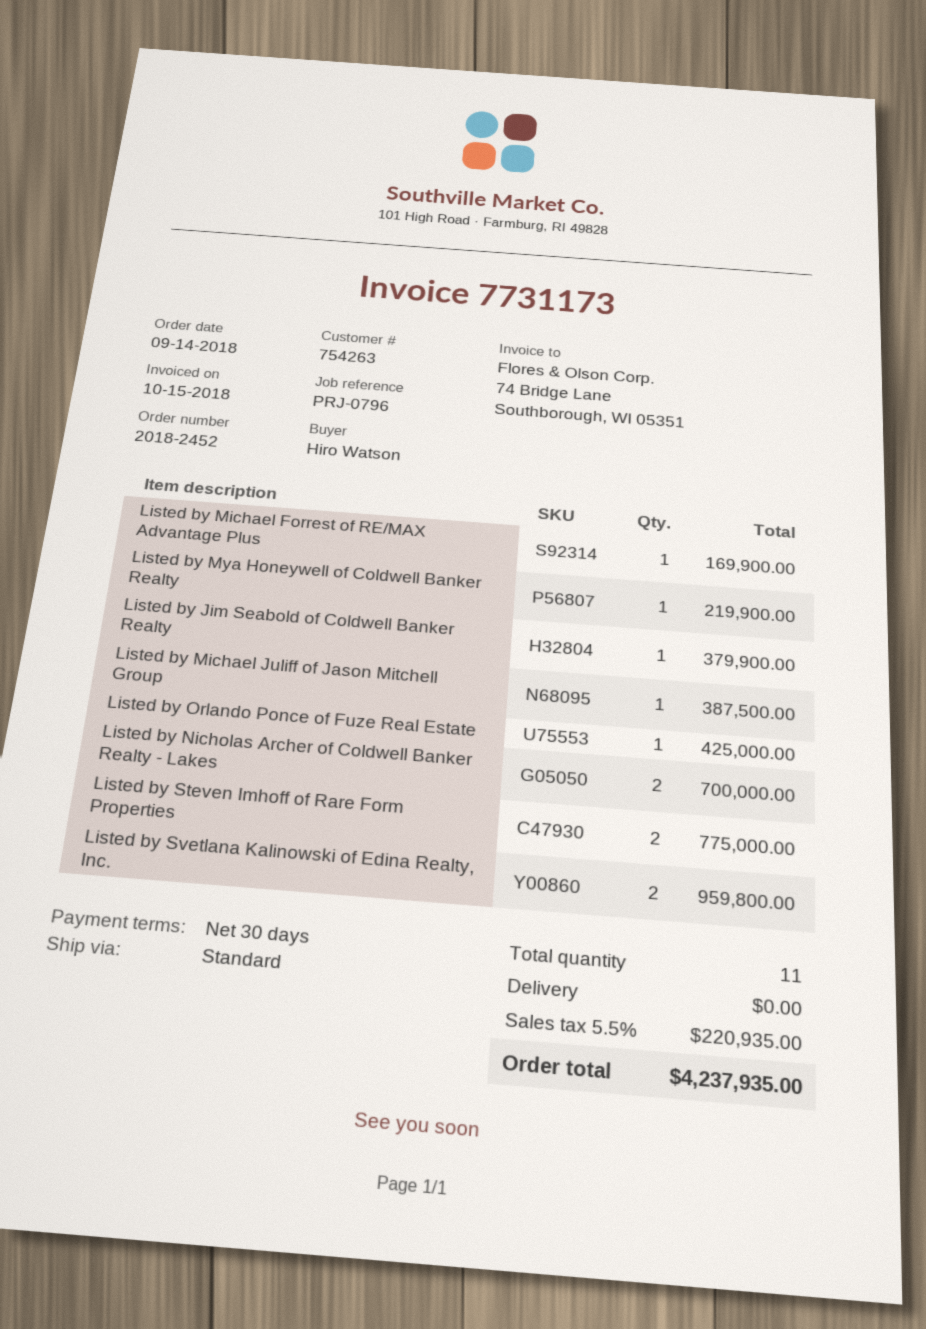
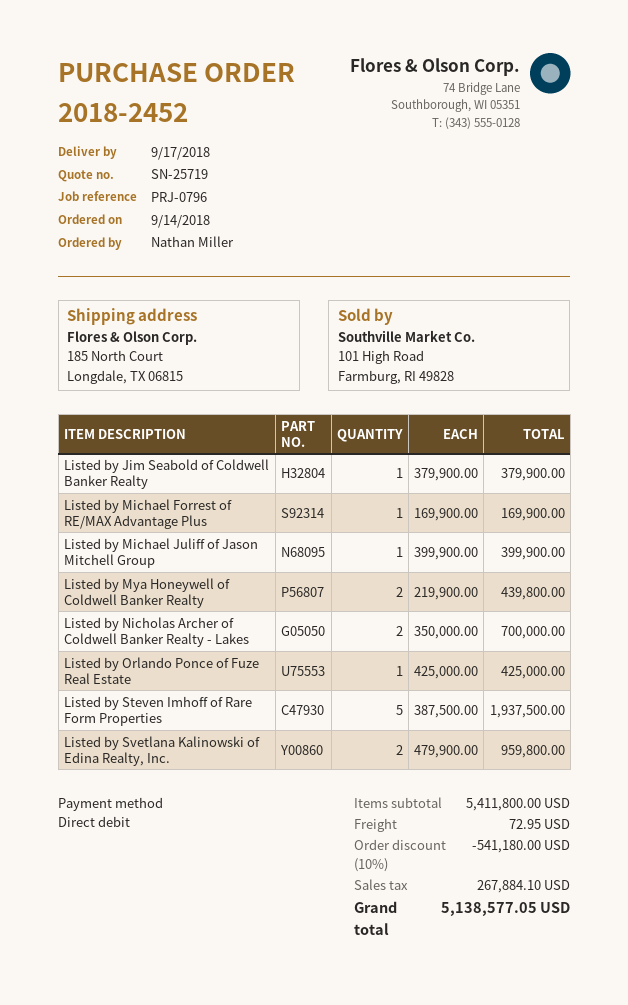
ordered by: Hiro Watson -> Nathan Miller
Listed by Mya Honeywell of Coldwell Banker Realty: 1 for 219900.00 -> 2 for 439800.00
Listed by Michael Juliff of Jason Mitchell Group: 1 for 387500.00 -> 1 for 399900.00
Listed by Steven Imhoff of Rare Form Properties: 2 for 775000.00 -> 5 for 1937500.00
discount: none -> 10% = 541180.00
shipping: 0.00 -> 72.95
tax: 220935.00 -> 267884.10
total: 4237935.00 -> 5138577.05

